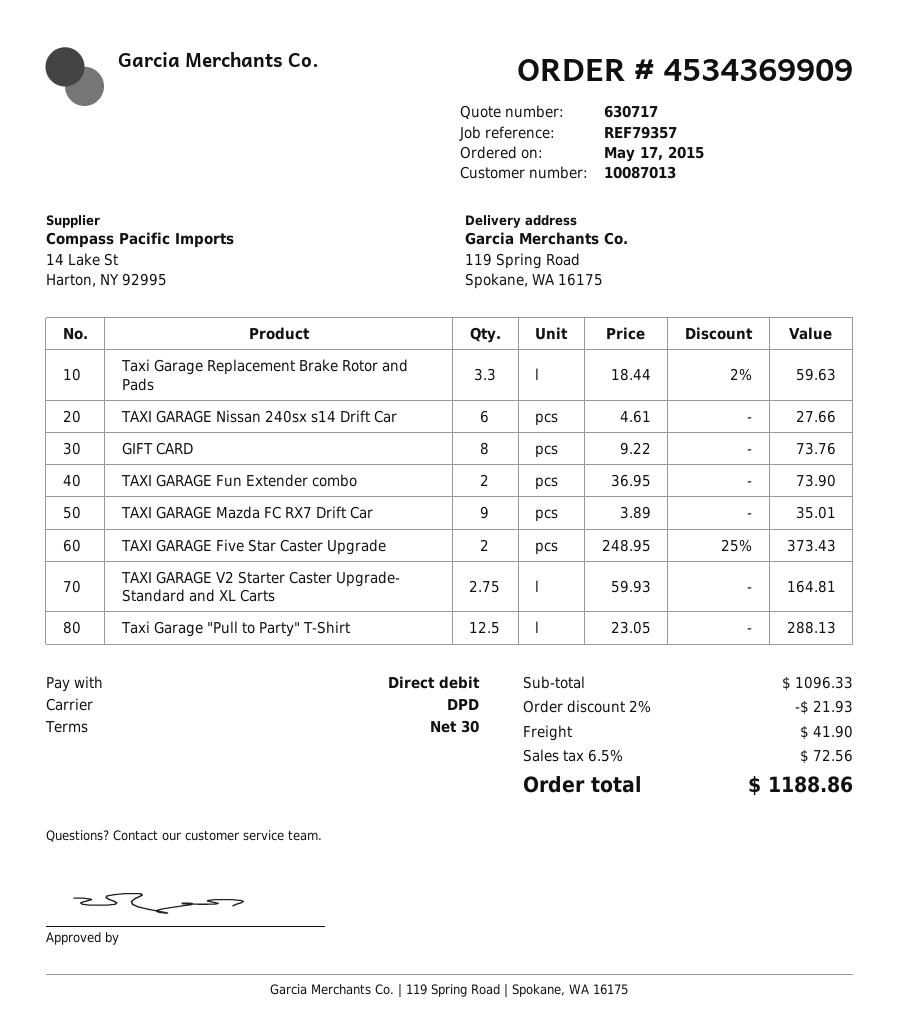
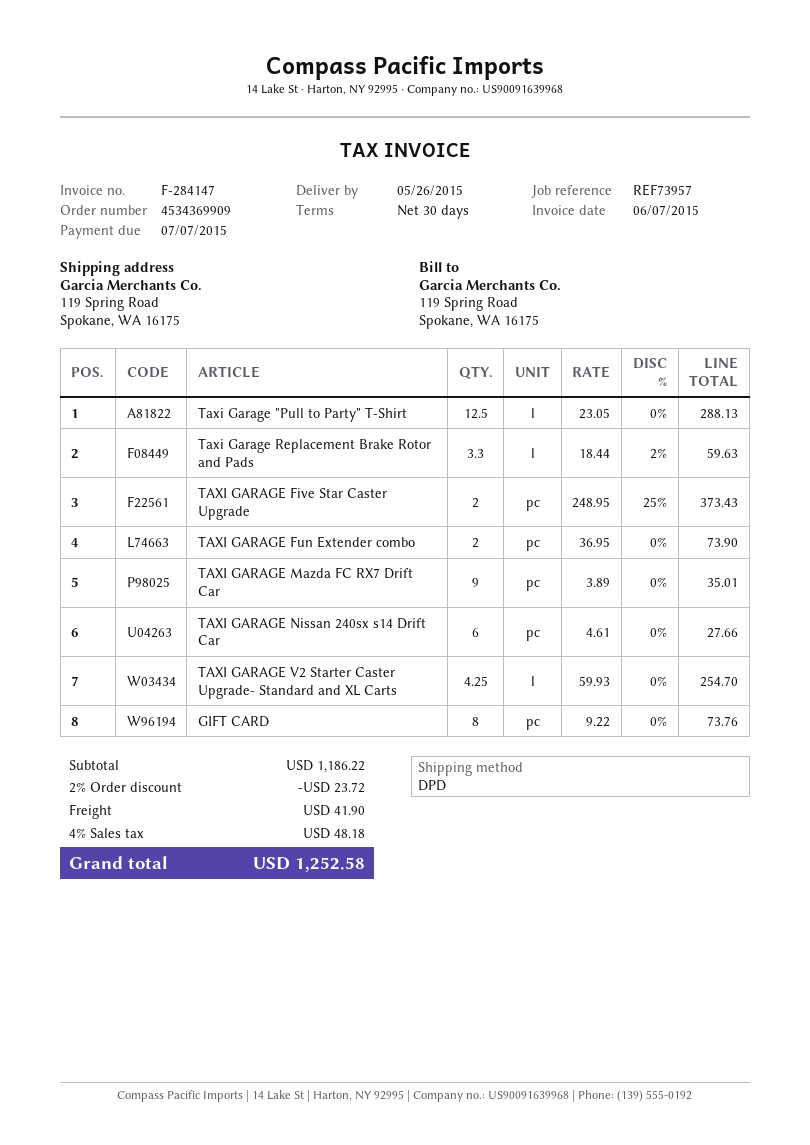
reference: REF79357 -> REF73957
TAXI GARAGE V2 Starter Caster Upgrade- Standard and XL Carts: 2.75 x 59.93 = 164.81 -> 4.25 x 59.93 = 254.70
subtotal: 1096.33 -> 1186.22
discount: 2% = 21.93 -> 2% = 23.72
tax: 6.5% = 72.56 -> 4% = 48.18
total: 1188.86 -> 1252.58

